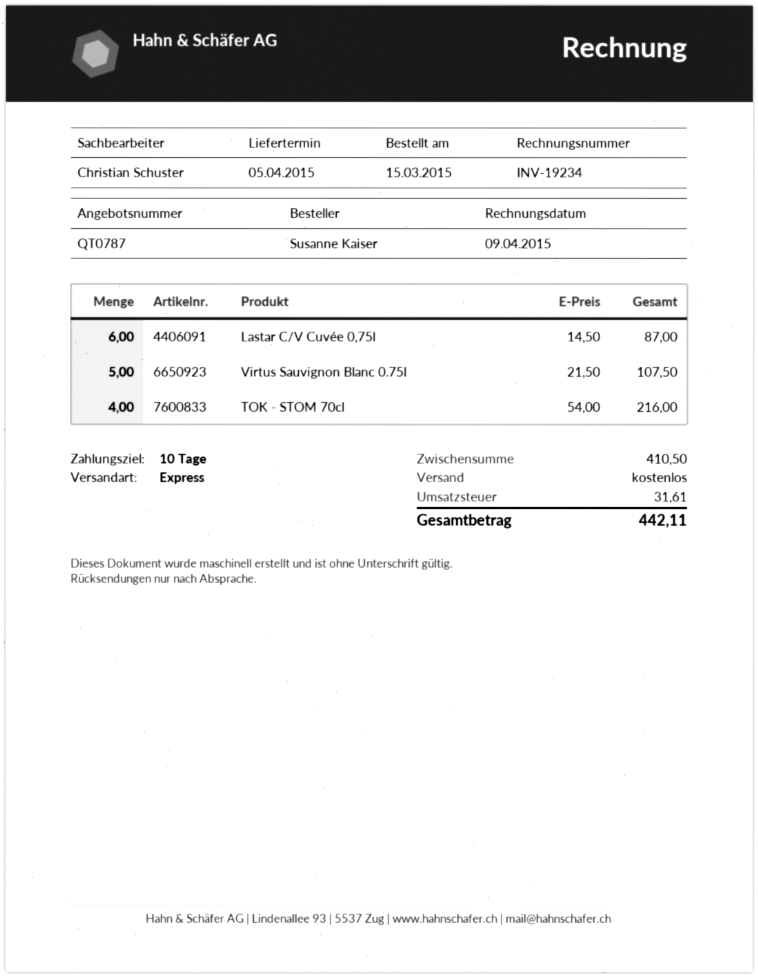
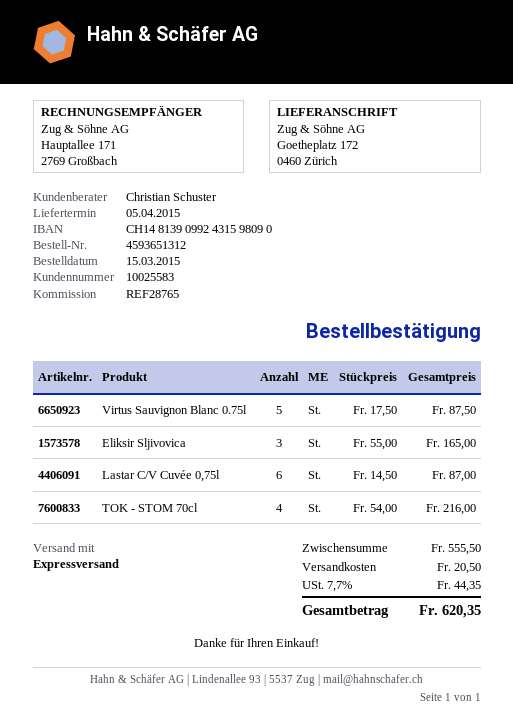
Virtus Sauvignon Blanc 0.75l: 5 x 21.50 = 107.50 -> 5 x 17.50 = 87.50
Eliksir Sljivovica: none -> 3 x 55.00 = 165.00
subtotal: 410.50 -> 555.50
shipping: 0.00 -> 20.50
tax: 31.61 -> 44.35
total: 442.11 -> 620.35

